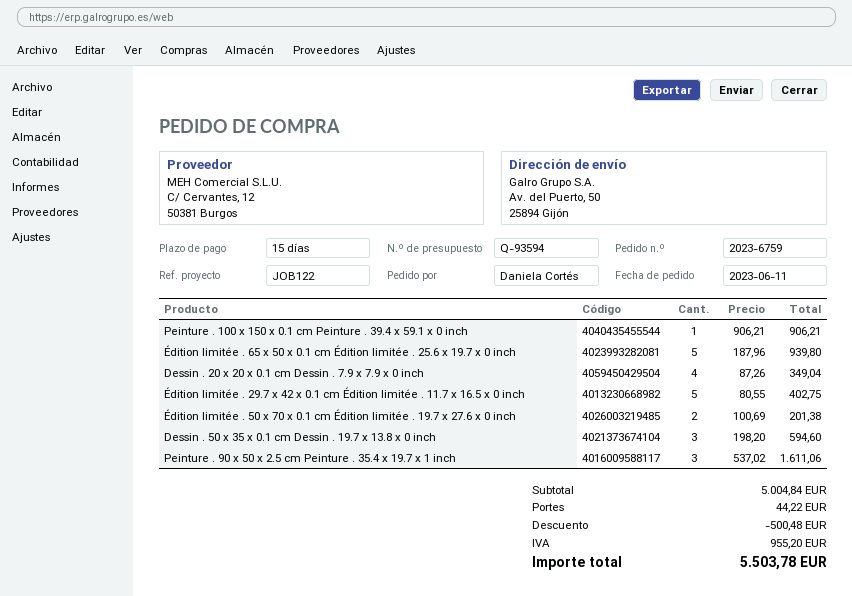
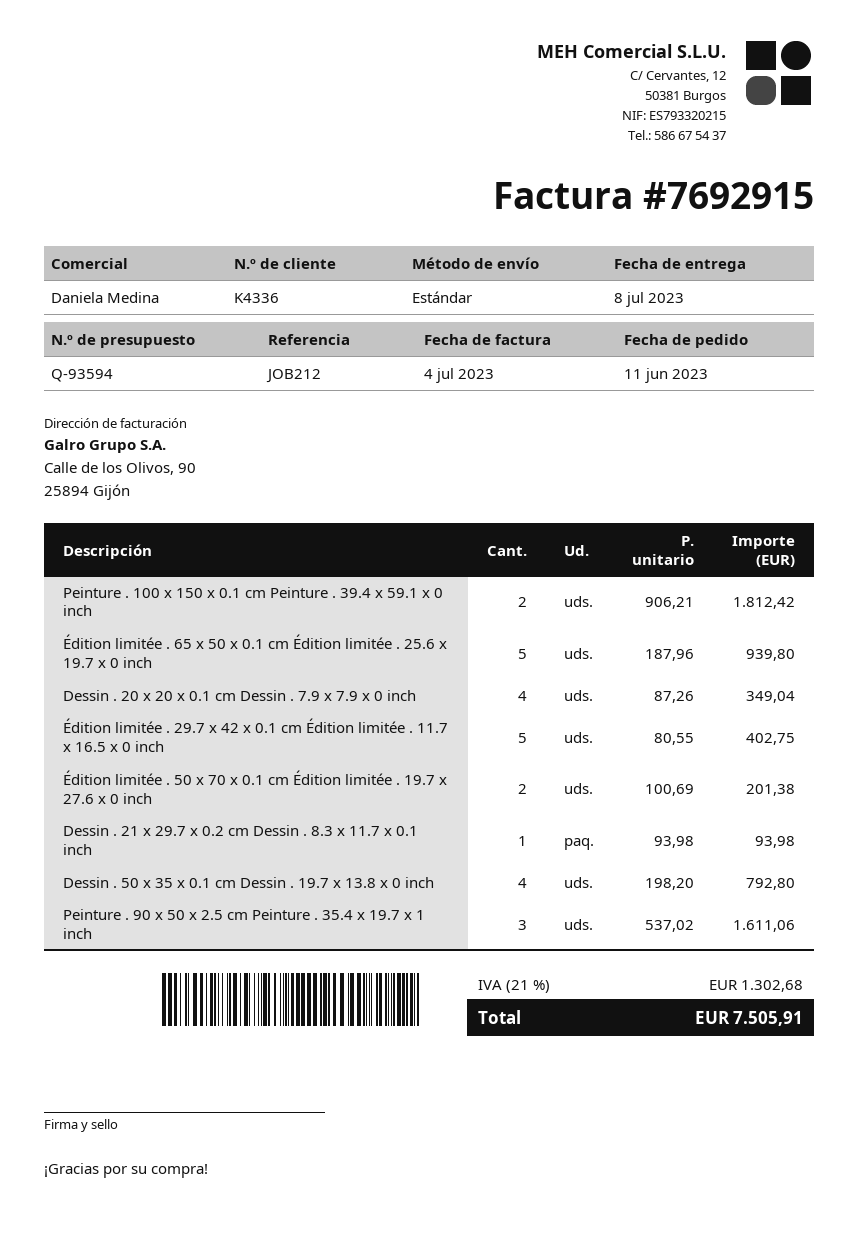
reference: JOB122 -> JOB212
Peinture . 100 x 150 x 0.1 cm Peinture . 39.4 x 59.1 x 0 inch: 1 x 906.21 = 906.21 -> 2 x 906.21 = 1812.42
Dessin . 50 x 35 x 0.1 cm Dessin . 19.7 x 13.8 x 0 inch: 3 x 198.20 = 594.60 -> 4 x 198.20 = 792.80
Dessin . 21 x 29.7 x 0.2 cm Dessin . 8.3 x 11.7 x 0.1 inch: none -> 1 x 93.98 = 93.98
discount: 500.48 -> none
shipping: 44.22 -> none
tax: 955.20 -> 1302.68
total: 5503.78 -> 7505.91

